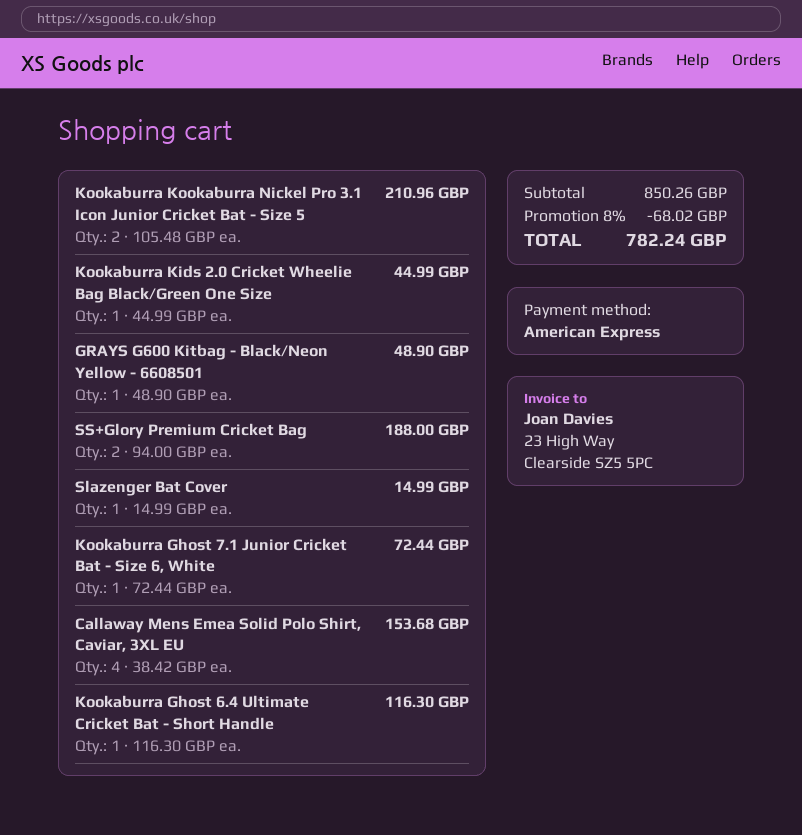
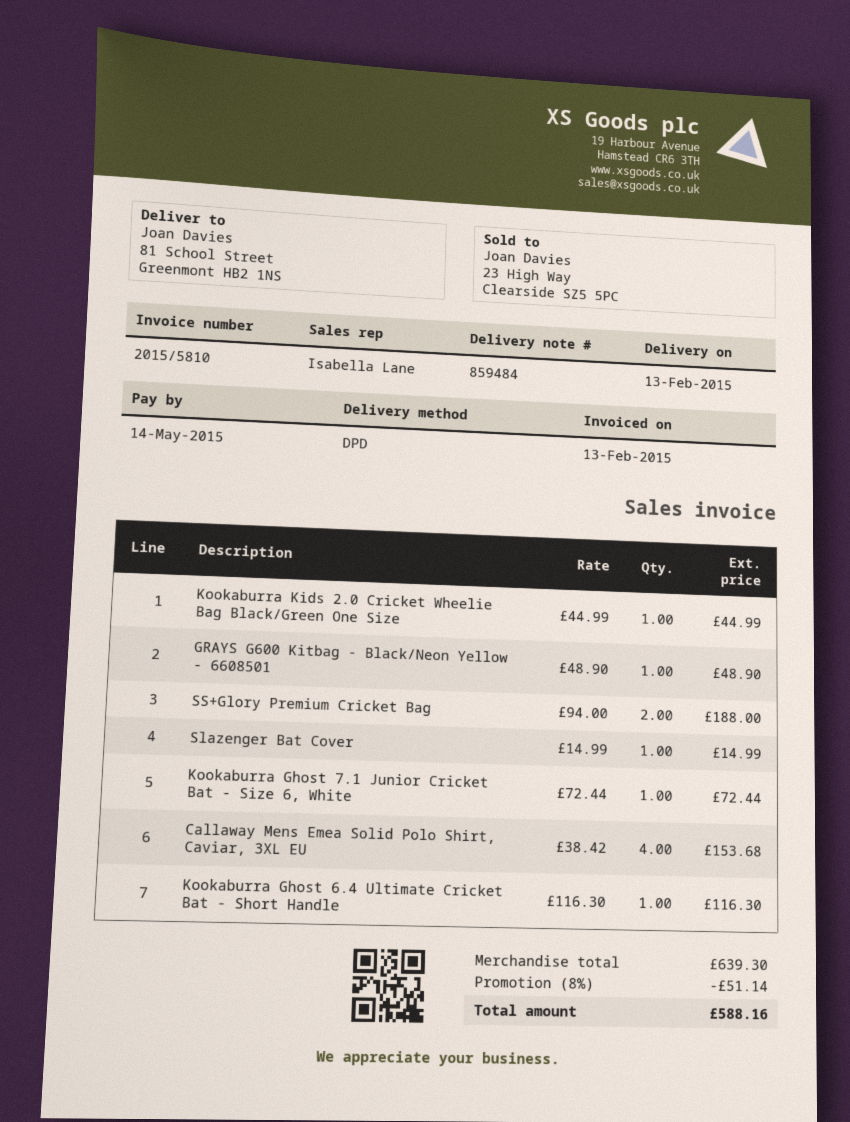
Kookaburra Kookaburra Nickel Pro 3.1 Icon Junior Cricket Bat - Size 5: 2 x 105.48 = 210.96 -> none
subtotal: 850.26 -> 639.30
discount: 8% = 68.02 -> 8% = 51.14
total: 782.24 -> 588.16

